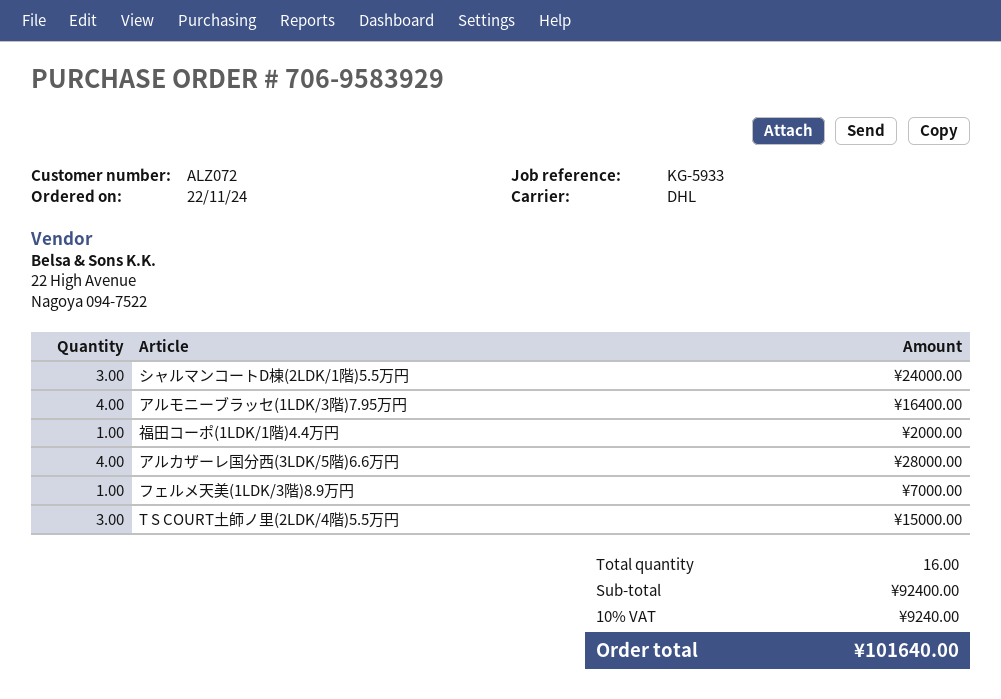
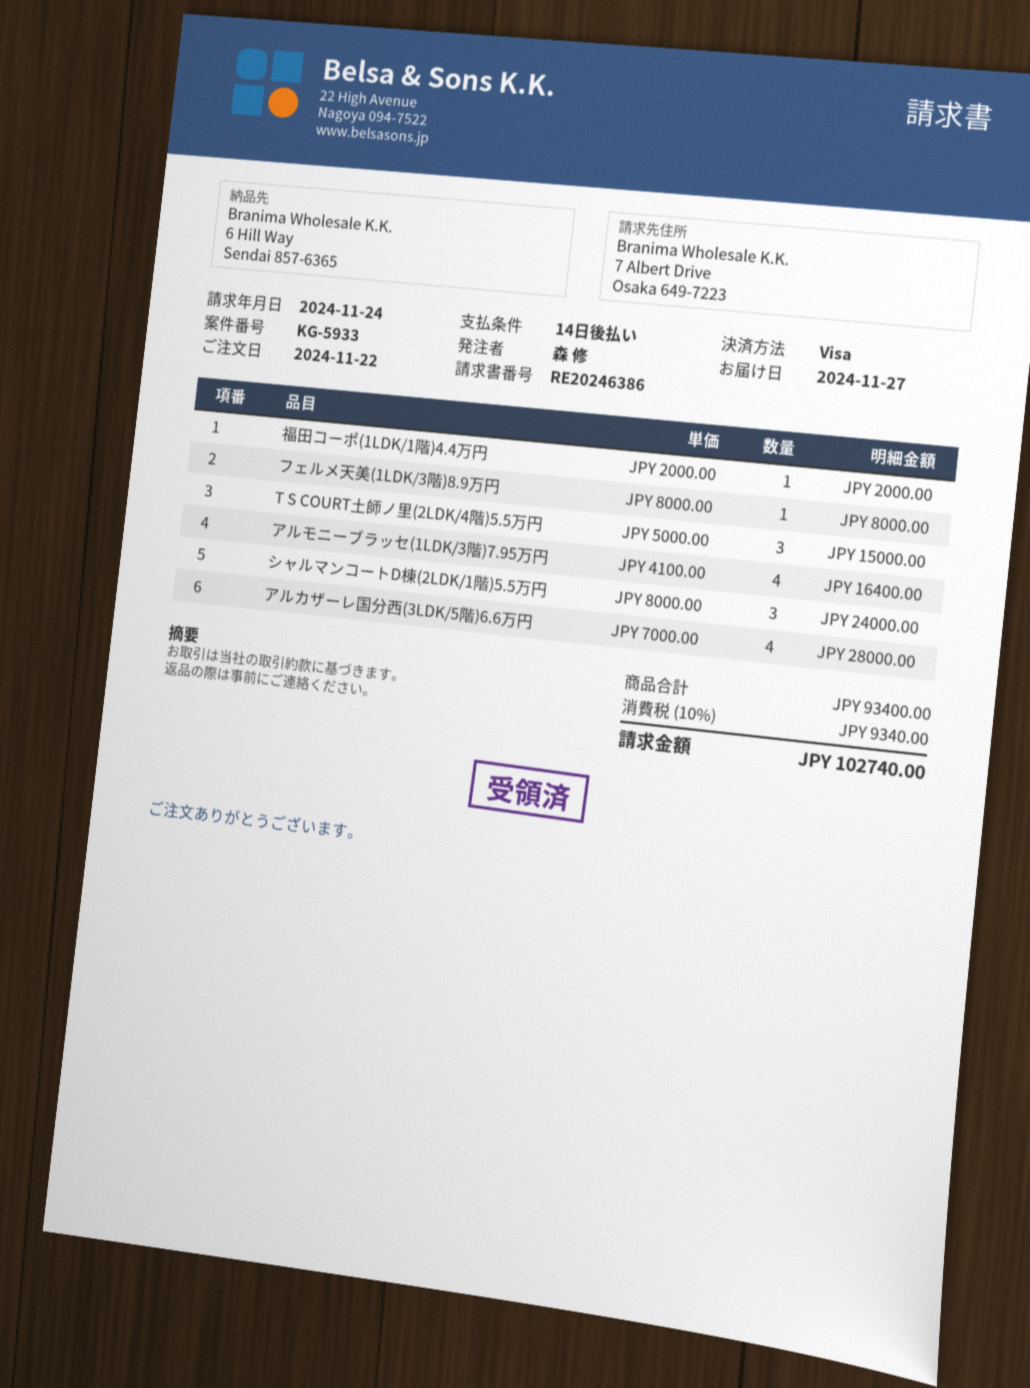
フェルメ天美(1LDK/3階)8.9万円: 1 for 7000.00 -> 1 for 8000.00
subtotal: 92400.00 -> 93400.00
tax: 10% = 9240.00 -> 10% = 9340.00
total: 101640.00 -> 102740.00

